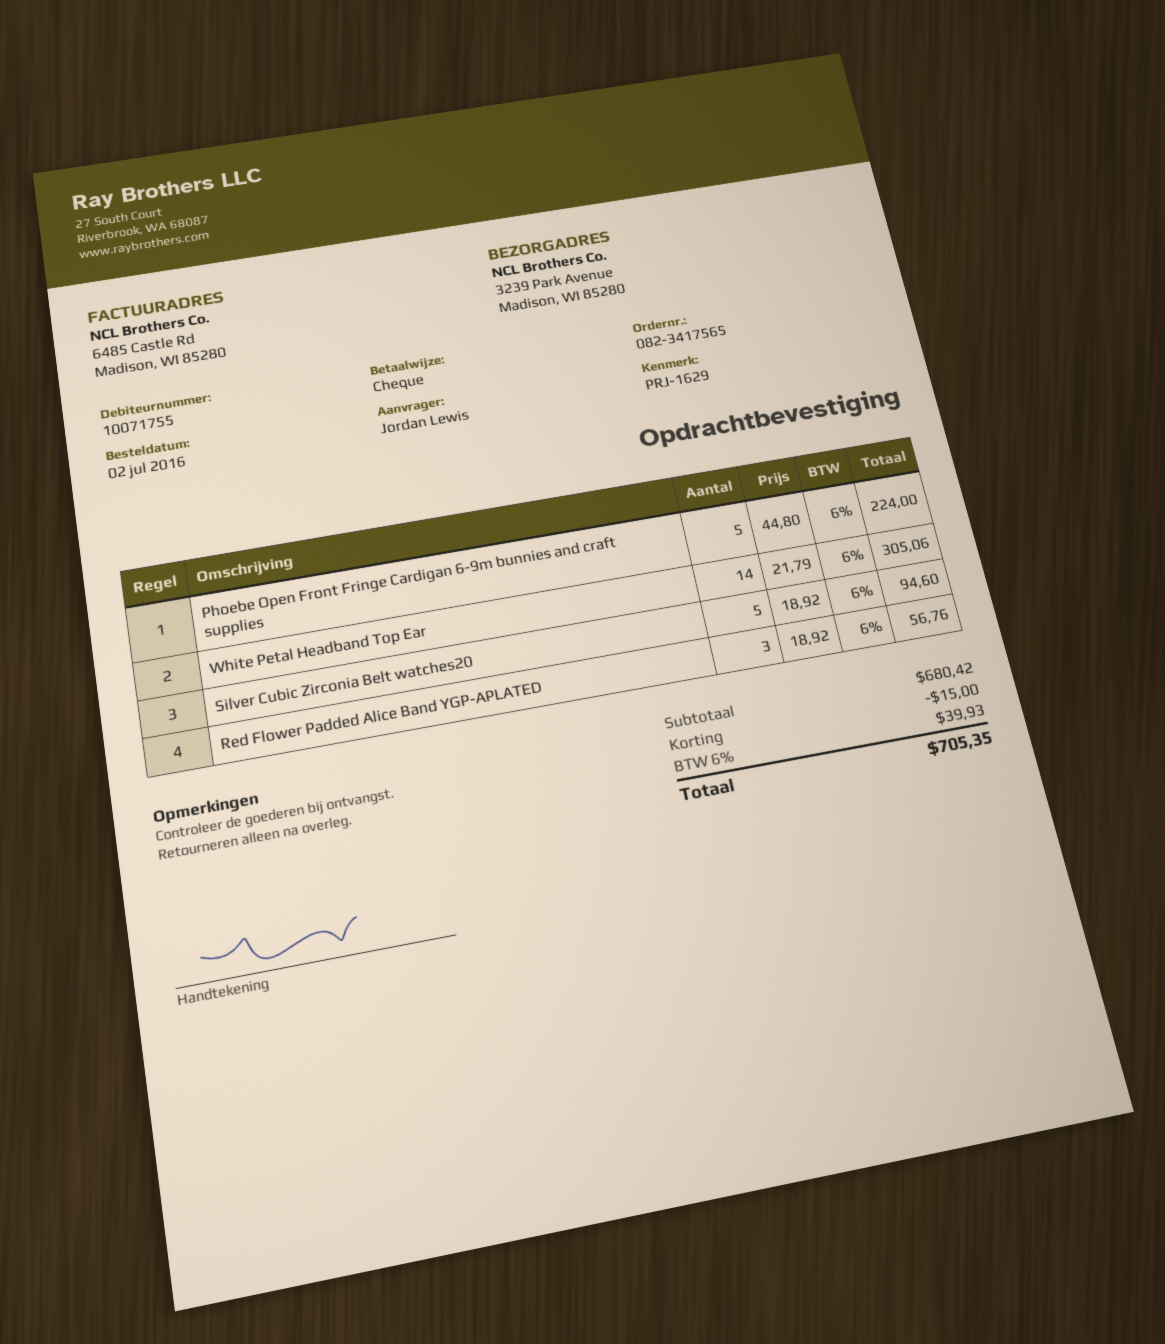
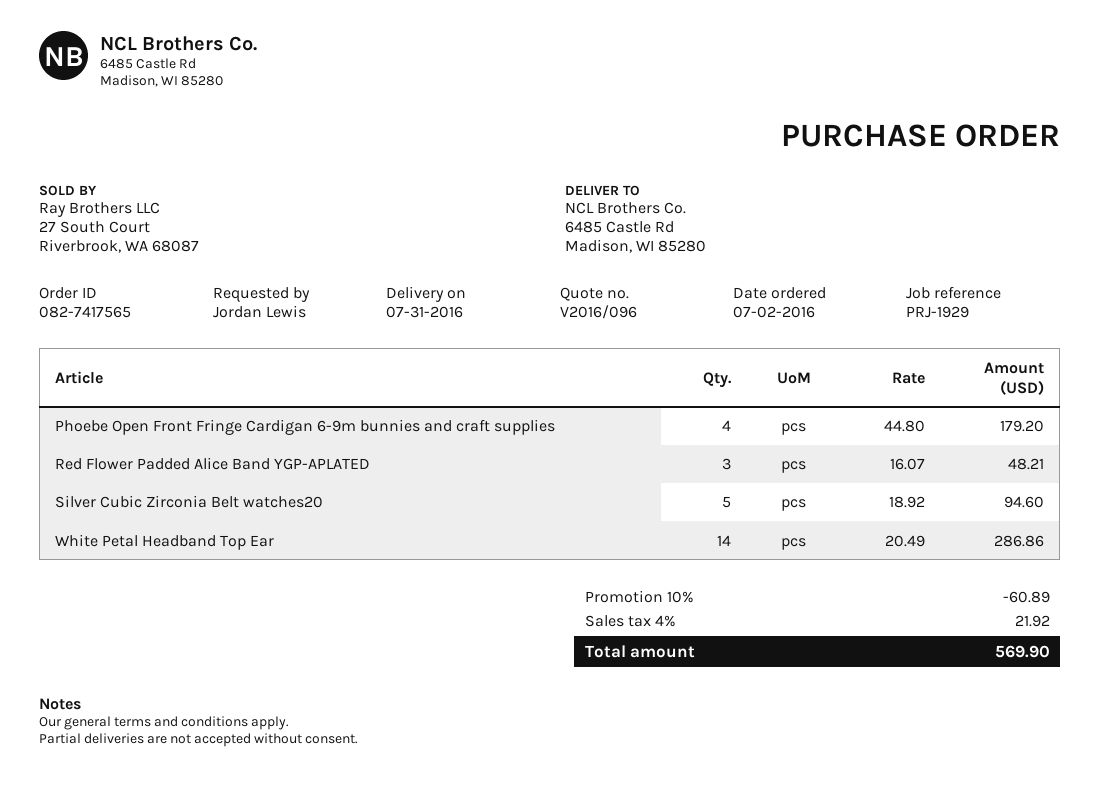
order number: 082-3417565 -> 082-7417565
reference: PRJ-1629 -> PRJ-1929
ship to: 3239 Park Avenue, Madison, WI 85280 -> 6485 Castle Rd, Madison, WI 85280
Phoebe Open Front Fringe Cardigan 6-9m bunnies and craft supplies: 5 x 44.80 = 224.00 -> 4 x 44.80 = 179.20
White Petal Headband Top Ear: 14 x 21.79 = 305.06 -> 14 x 20.49 = 286.86
Red Flower Padded Alice Band YGP-APLATED: 3 x 18.92 = 56.76 -> 3 x 16.07 = 48.21
discount: 15.00 -> 60.89
tax: 6% = 39.93 -> 4% = 21.92
total: 705.35 -> 569.90

